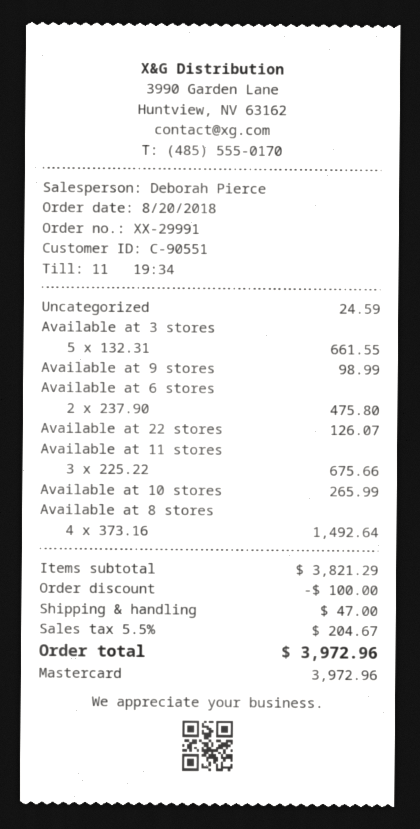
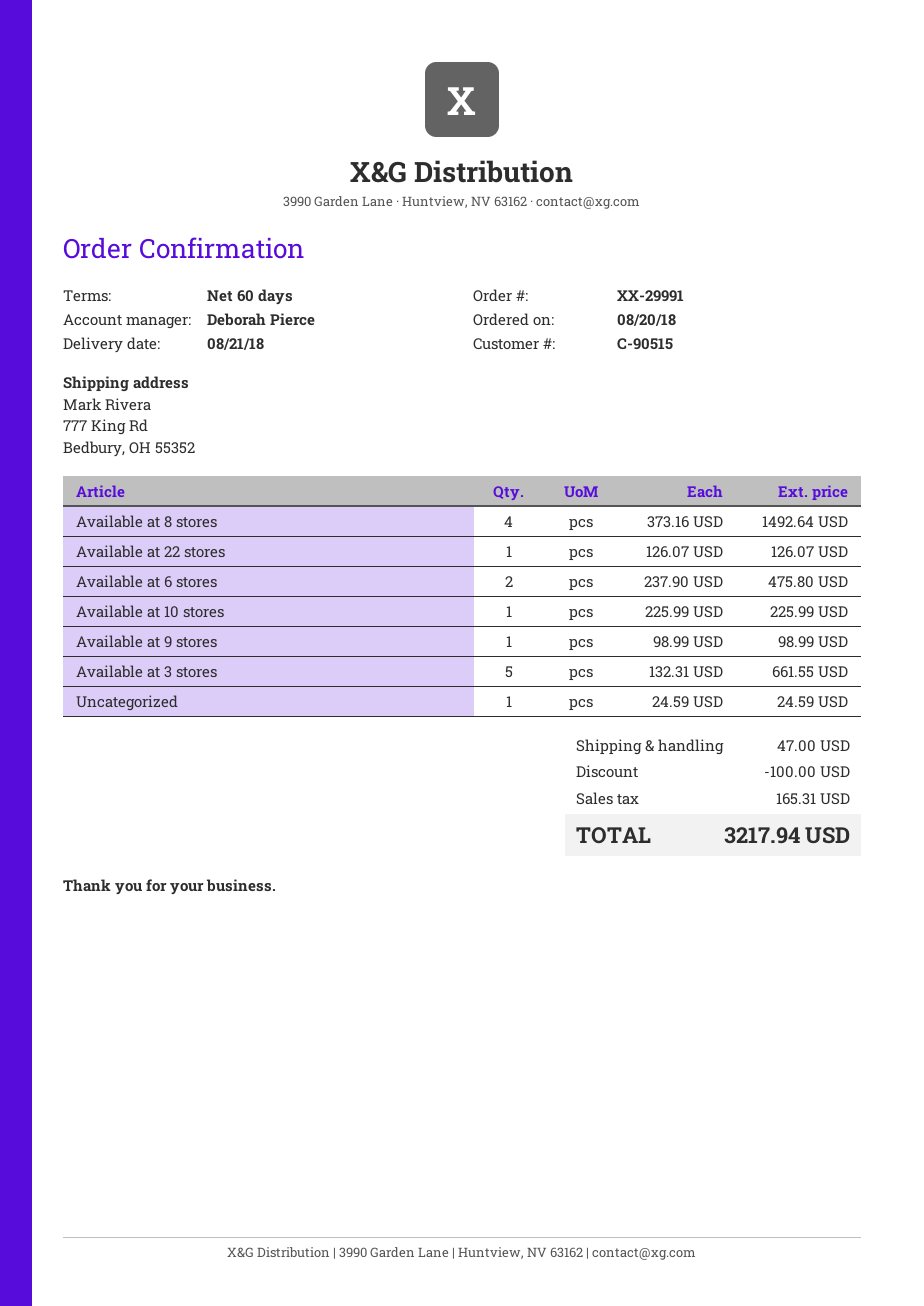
customer number: C-90551 -> C-90515
Available at 11 stores: 3 x 225.22 = 675.66 -> none
Available at 10 stores: 1 x 265.99 = 265.99 -> 1 x 225.99 = 225.99
tax: 204.67 -> 165.31
total: 3972.96 -> 3217.94

